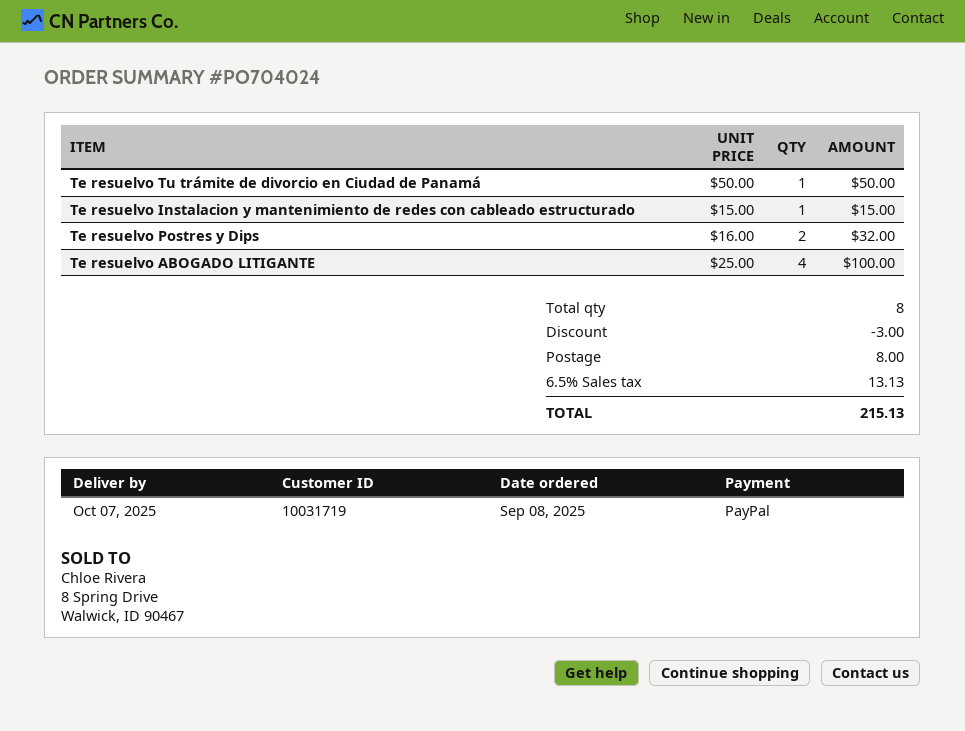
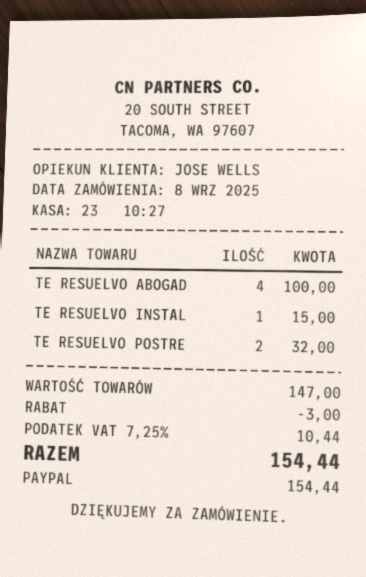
Te resuelvo Tu trámite de divorcio en Ciudad de Panamá: 1 for 50.00 -> none
shipping: 8.00 -> none
tax: 6.5% = 13.13 -> 7.25% = 10.44
total: 215.13 -> 154.44

